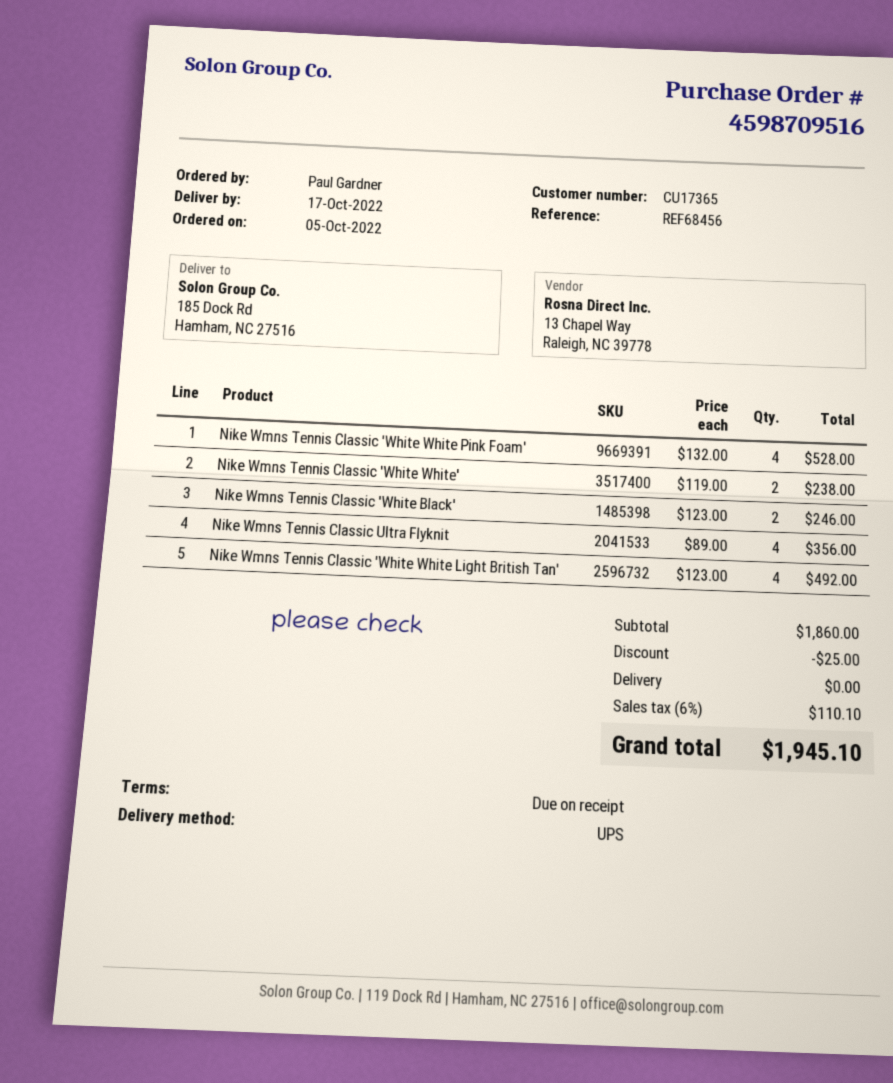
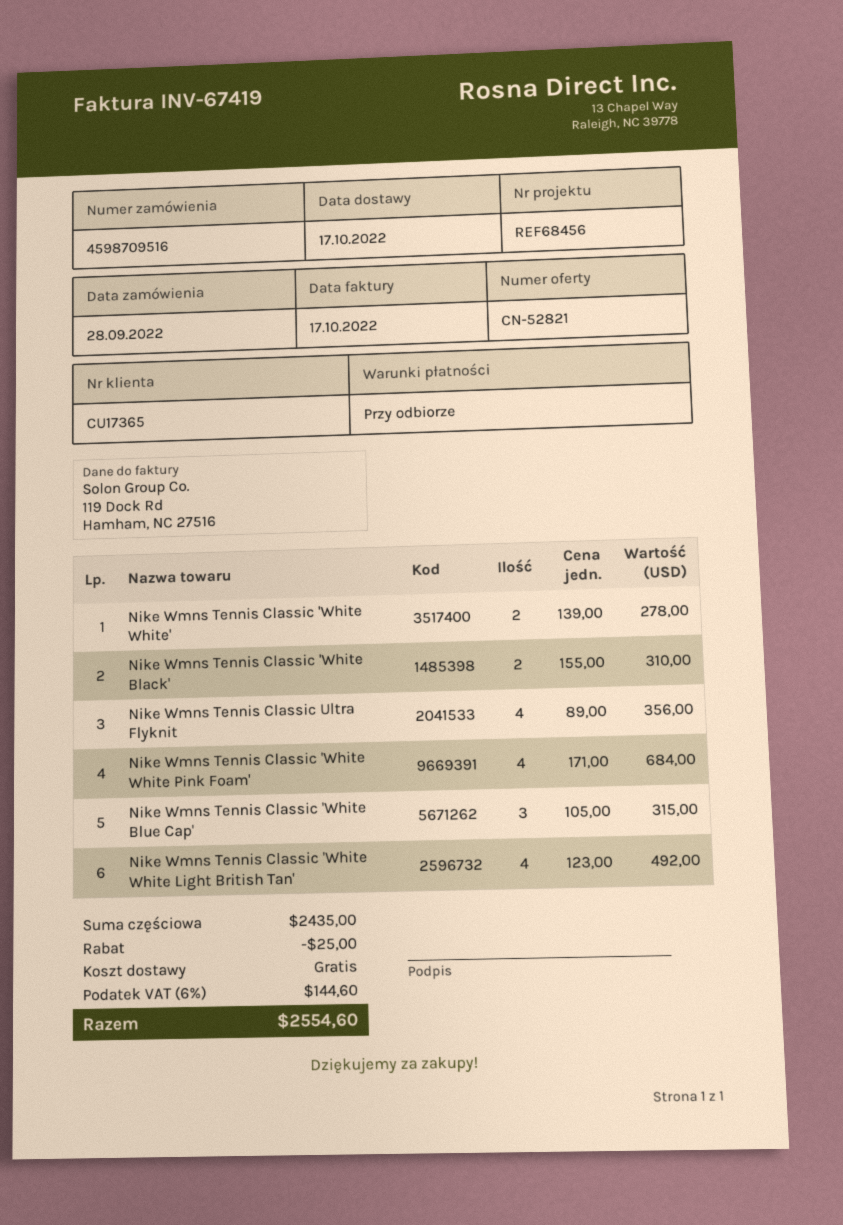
order date: 2022-10-05 -> 2022-09-28
Nike Wmns Tennis Classic 'White White Pink Foam': 4 x 132.00 = 528.00 -> 4 x 171.00 = 684.00
Nike Wmns Tennis Classic 'White White': 2 x 119.00 = 238.00 -> 2 x 139.00 = 278.00
Nike Wmns Tennis Classic 'White Black': 2 x 123.00 = 246.00 -> 2 x 155.00 = 310.00
Nike Wmns Tennis Classic 'White Blue Cap': none -> 3 x 105.00 = 315.00
subtotal: 1860.00 -> 2435.00
tax: 6% = 110.10 -> 6% = 144.60
total: 1945.10 -> 2554.60

